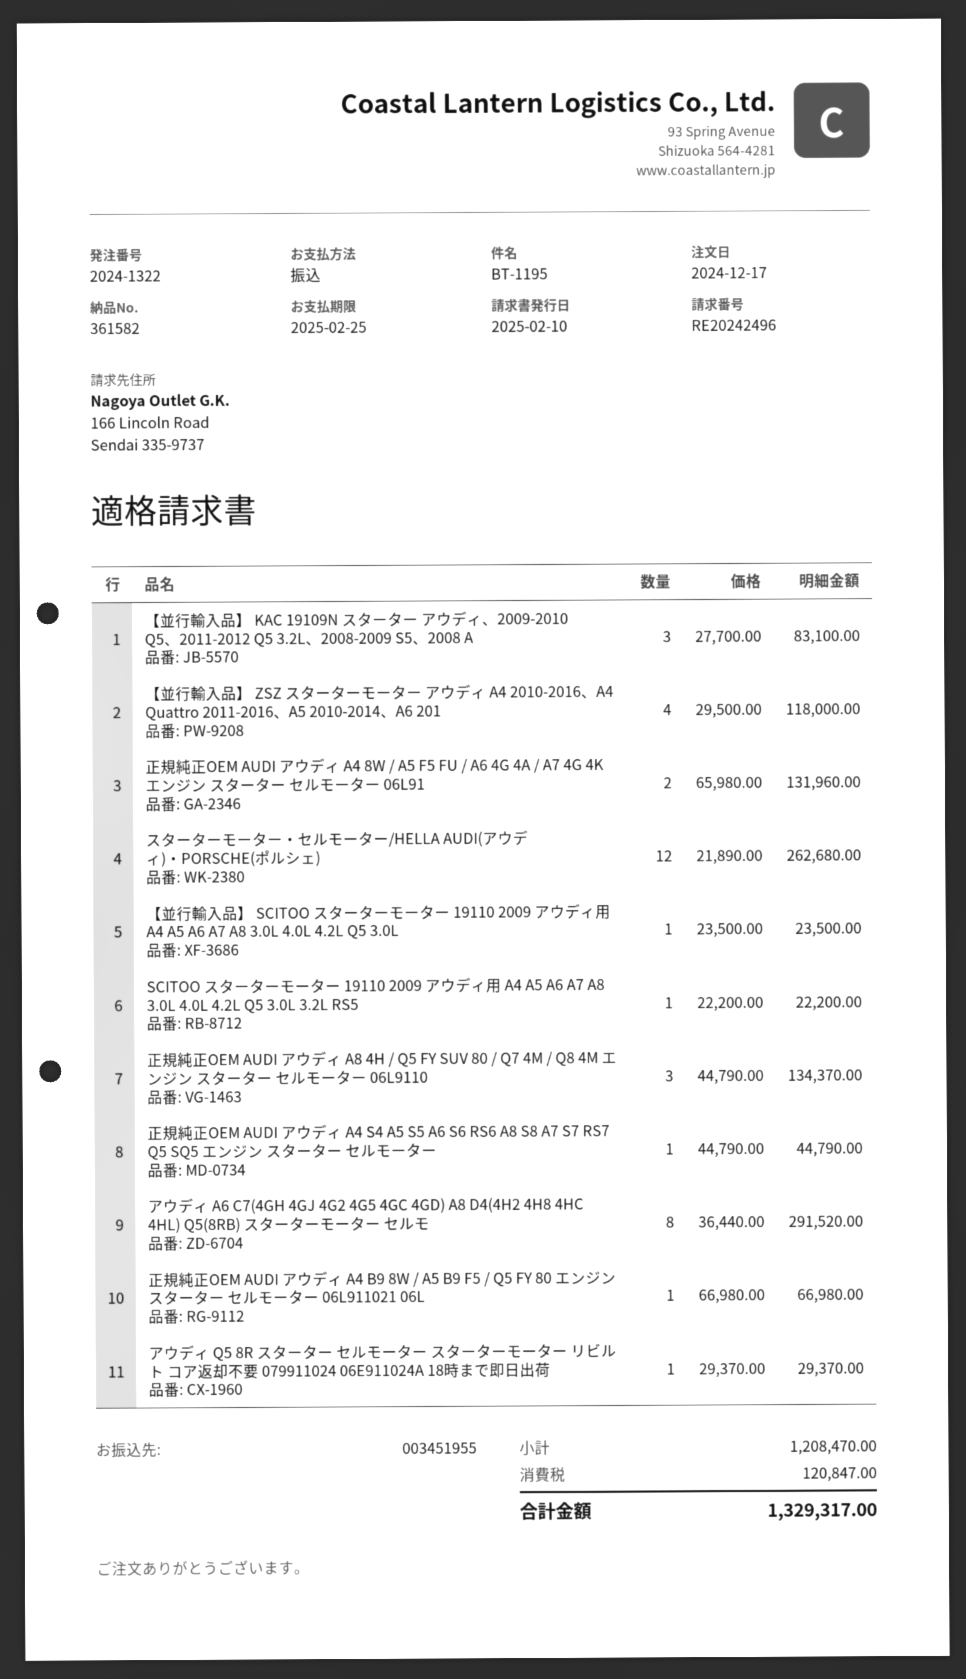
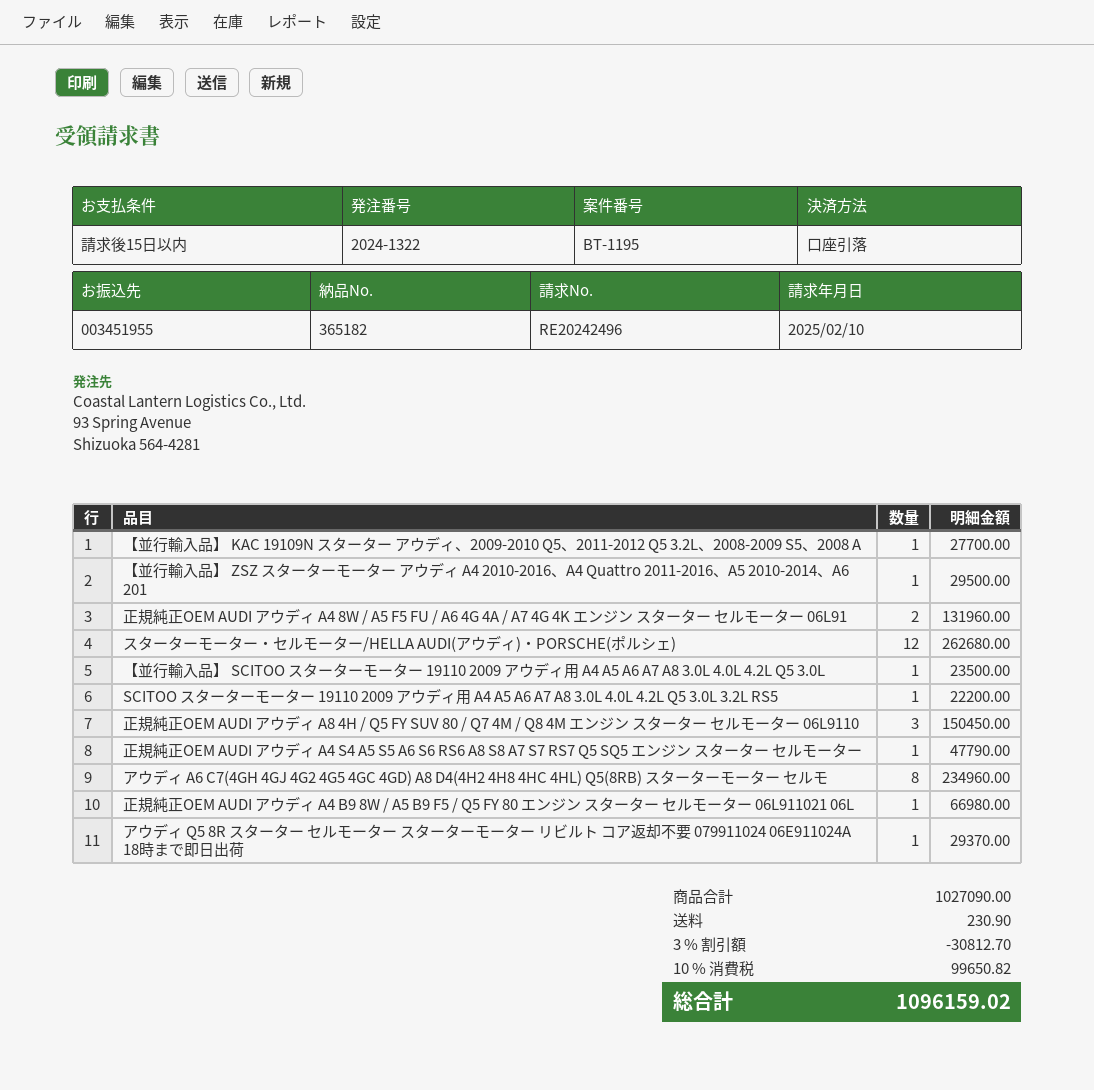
delivery note number: 361582 -> 365182
payment method: bank transfer -> direct debit
【並行輸入品】 KAC 19109N スターター アウディ、2009-2010 Q5、2011-2012 Q5 3.2L、2008-2009 S5、2008 A: 3 for 83100.00 -> 1 for 27700.00
【並行輸入品】 ZSZ スターターモーター アウディ A4 2010-2016、A4 Quattro 2011-2016、A5 2010-2014、A6 201: 4 for 118000.00 -> 1 for 29500.00
正規純正OEM AUDI アウディ A8 4H / Q5 FY SUV 80 / Q7 4M / Q8 4M エンジン スターター セルモーター 06L9110: 3 for 134370.00 -> 3 for 150450.00
正規純正OEM AUDI アウディ A4 S4 A5 S5 A6 S6 RS6 A8 S8 A7 S7 RS7 Q5 SQ5 エンジン スターター セルモーター: 1 for 44790.00 -> 1 for 47790.00
アウディ A6 C7(4GH 4GJ 4G2 4G5 4GC 4GD) A8 D4(4H2 4H8 4HC 4HL) Q5(8RB) スターターモーター セルモ: 8 for 291520.00 -> 8 for 234960.00
subtotal: 1208470.00 -> 1027090.00
discount: none -> 3% = 30812.70
shipping: none -> 230.90
tax: 120847.00 -> 99650.82
total: 1329317.00 -> 1096159.02

